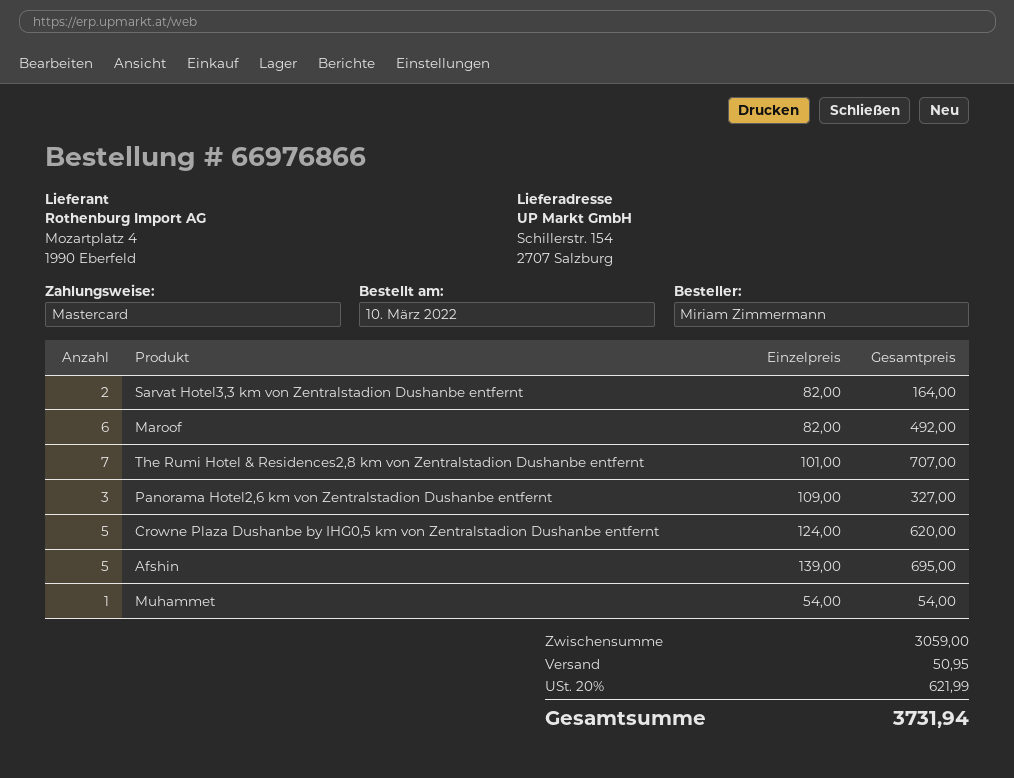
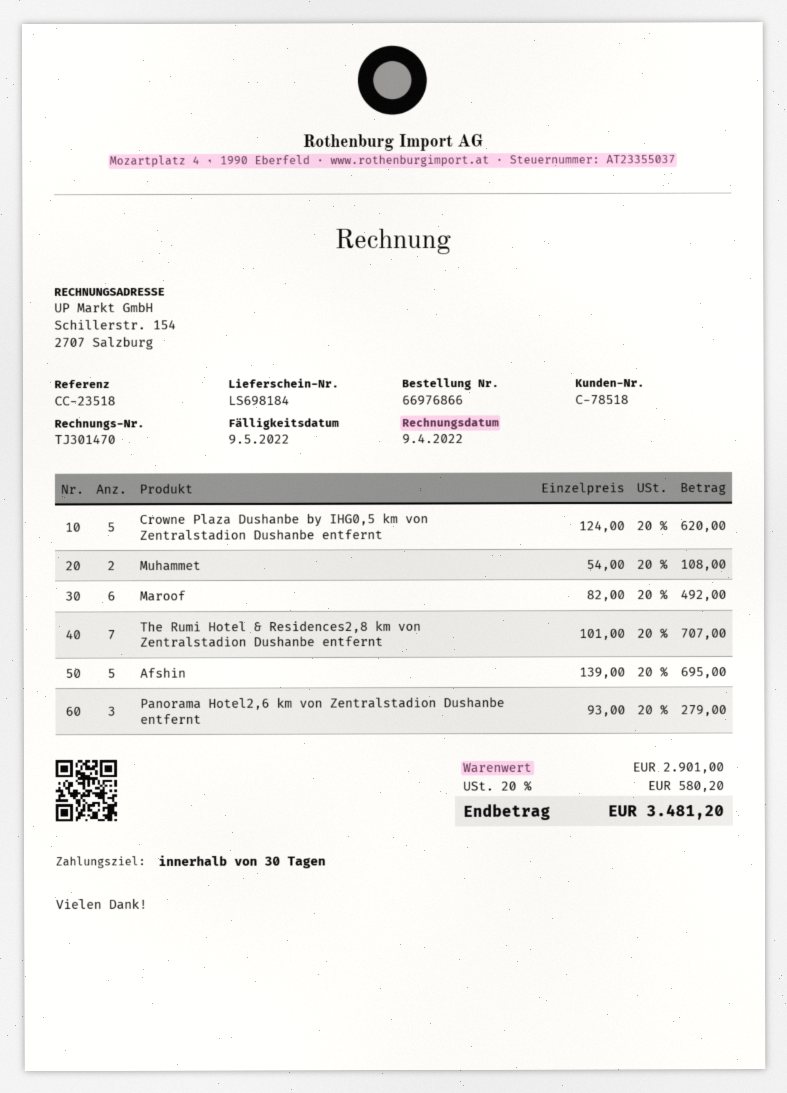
Sarvat Hotel3,3 km von Zentralstadion Dushanbe entfernt: 2 x 82.00 = 164.00 -> none
Panorama Hotel2,6 km von Zentralstadion Dushanbe entfernt: 3 x 109.00 = 327.00 -> 3 x 93.00 = 279.00
Muhammet: 1 x 54.00 = 54.00 -> 2 x 54.00 = 108.00
subtotal: 3059.00 -> 2901.00
shipping: 50.95 -> none
tax: 20% = 621.99 -> 20% = 580.20
total: 3731.94 -> 3481.20

